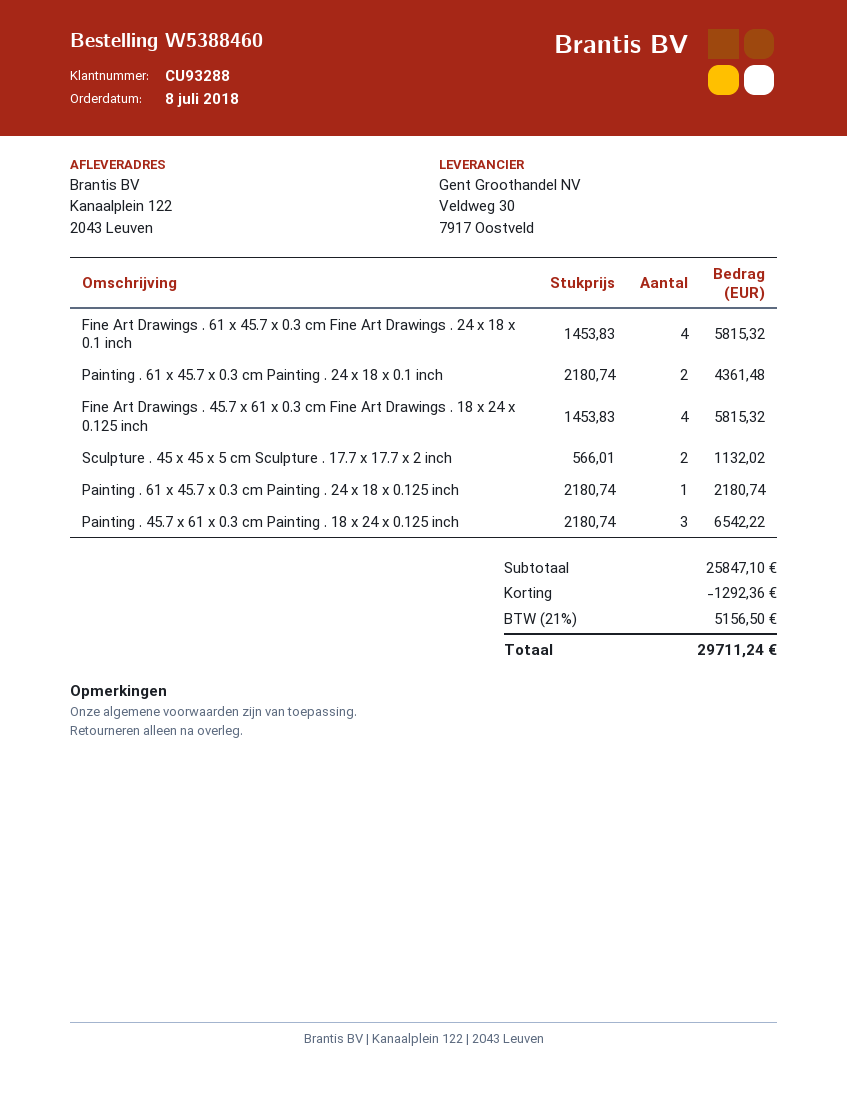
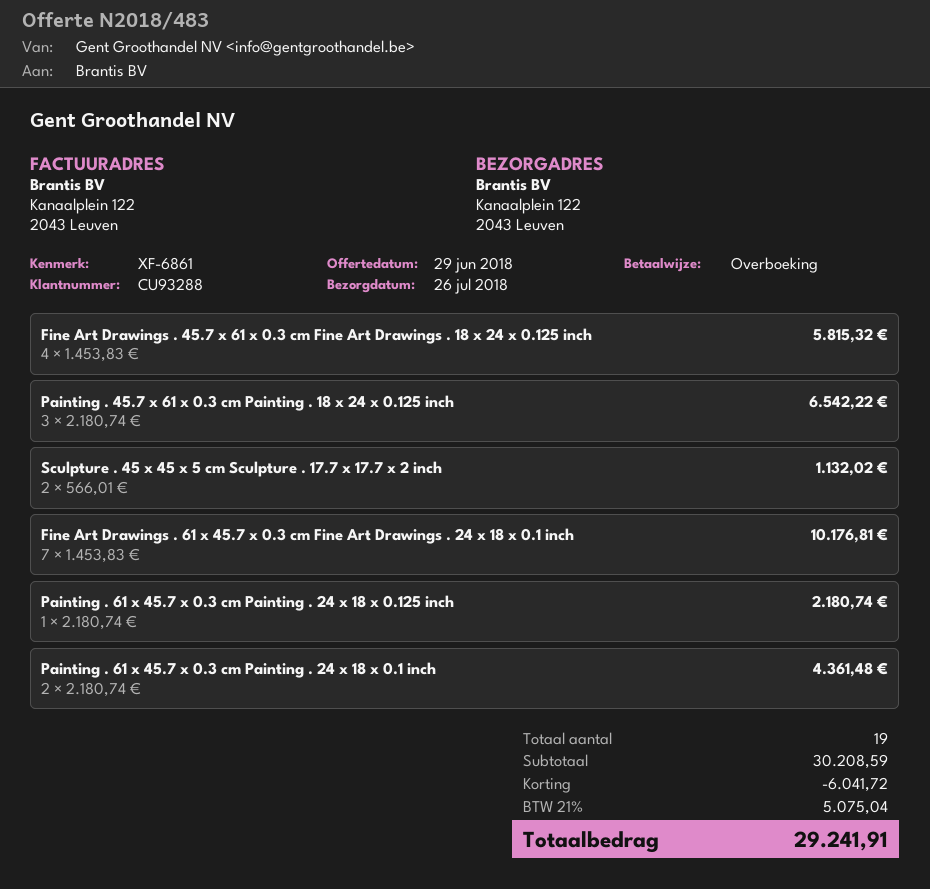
Fine Art Drawings . 61 x 45.7 x 0.3 cm Fine Art Drawings . 24 x 18 x 0.1 inch: 4 x 1453.83 = 5815.32 -> 7 x 1453.83 = 10176.81
subtotal: 25847.10 -> 30208.59
discount: 1292.36 -> 6041.72
tax: 21% = 5156.50 -> 21% = 5075.04
total: 29711.24 -> 29241.91

